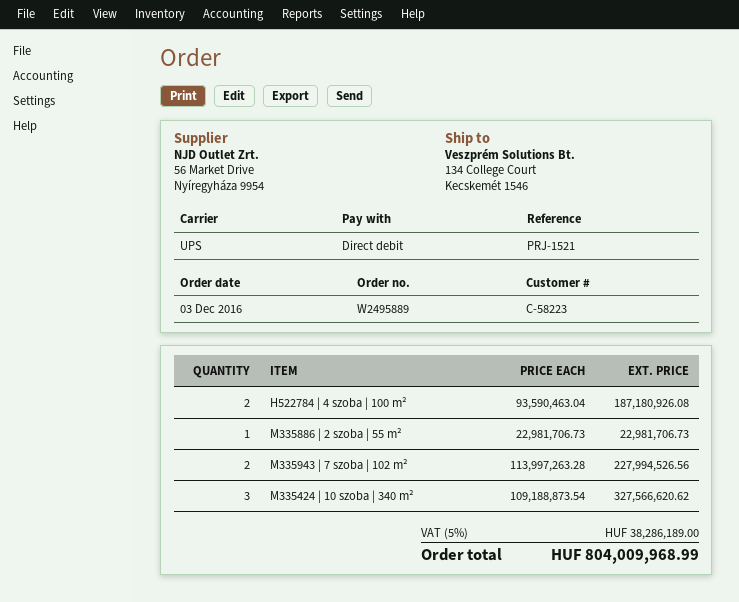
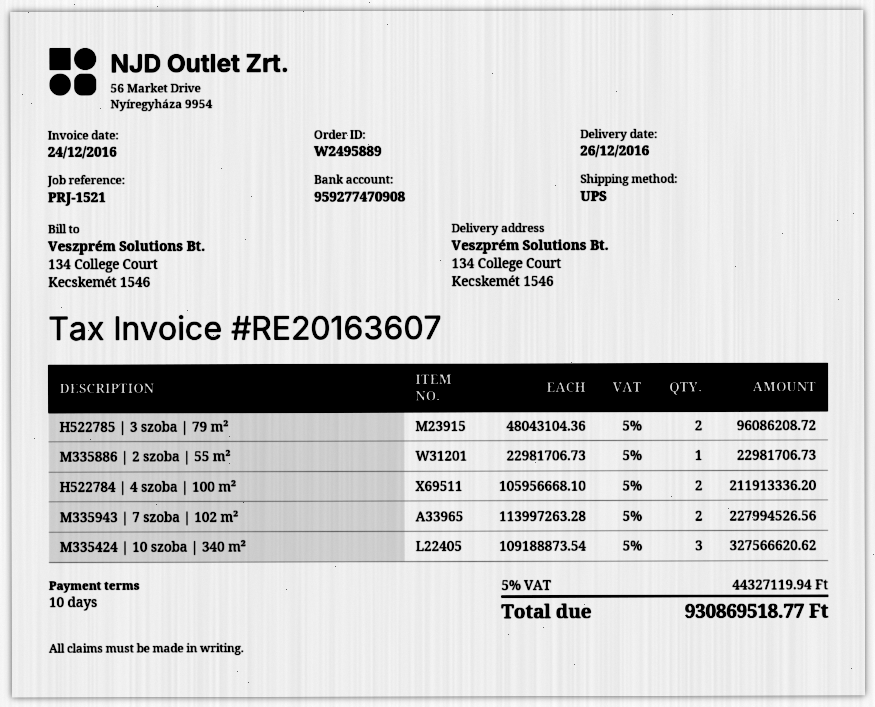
H522784 | 4 szoba | 100 m²: 2 x 93590463.04 = 187180926.08 -> 2 x 105956668.10 = 211913336.20
H522785 | 3 szoba | 79 m²: none -> 2 x 48043104.36 = 96086208.72
tax: 5% = 38286189.00 -> 5% = 44327119.94
total: 804009968.99 -> 930869518.77

